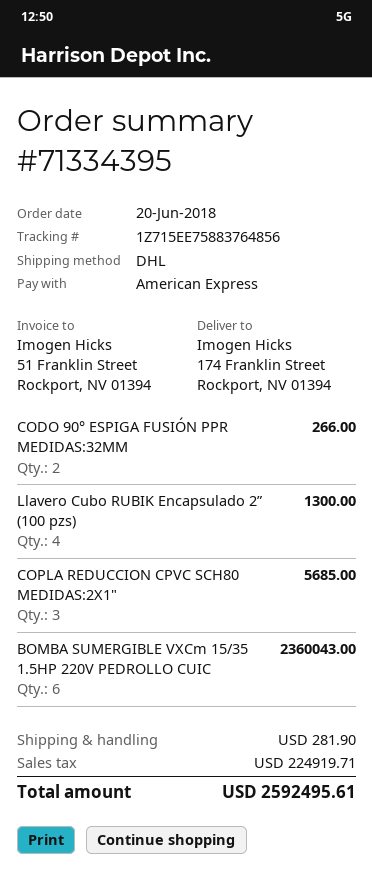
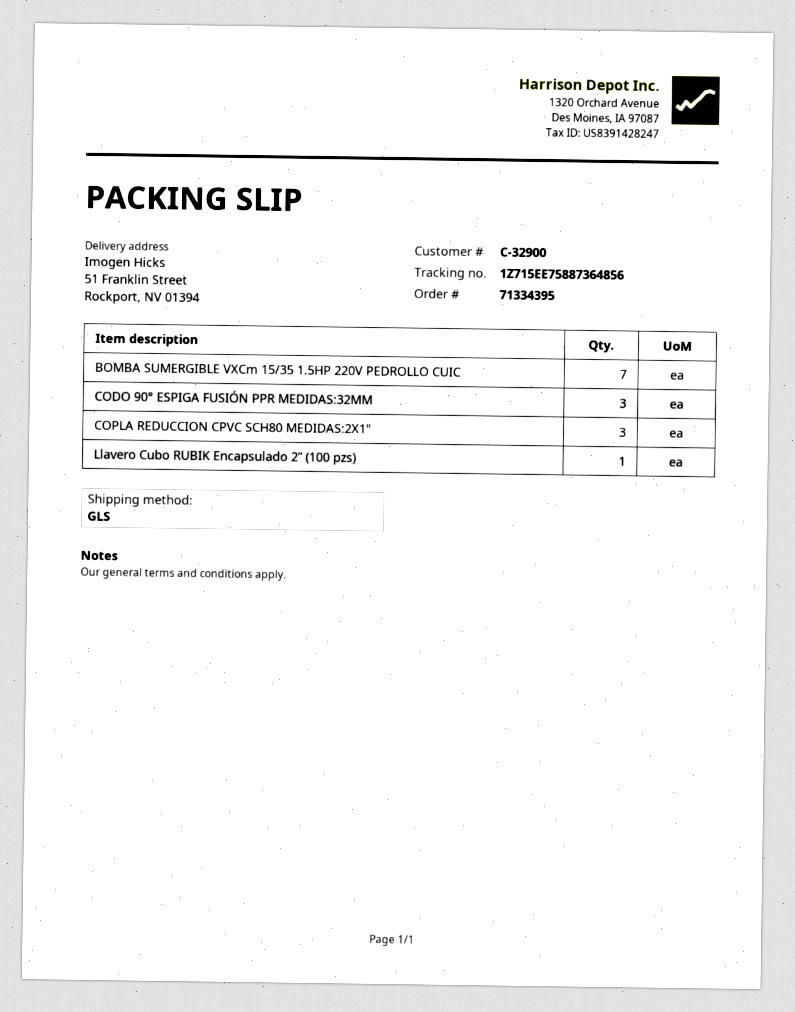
shipping method: DHL -> GLS
tracking number: 1Z715EE75883764856 -> 1Z715EE75887364856
ship to: 174 Franklin Street, Rockport, NV 01394 -> 51 Franklin Street, Rockport, NV 01394
CODO 90° ESPIGA FUSIÓN PPR MEDIDAS:32MM: 2 -> 3
Llavero Cubo RUBIK Encapsulado 2” (100 pzs): 4 -> 1
BOMBA SUMERGIBLE VXCm 15/35 1.5HP 220V PEDROLLO CUIC: 6 -> 7

